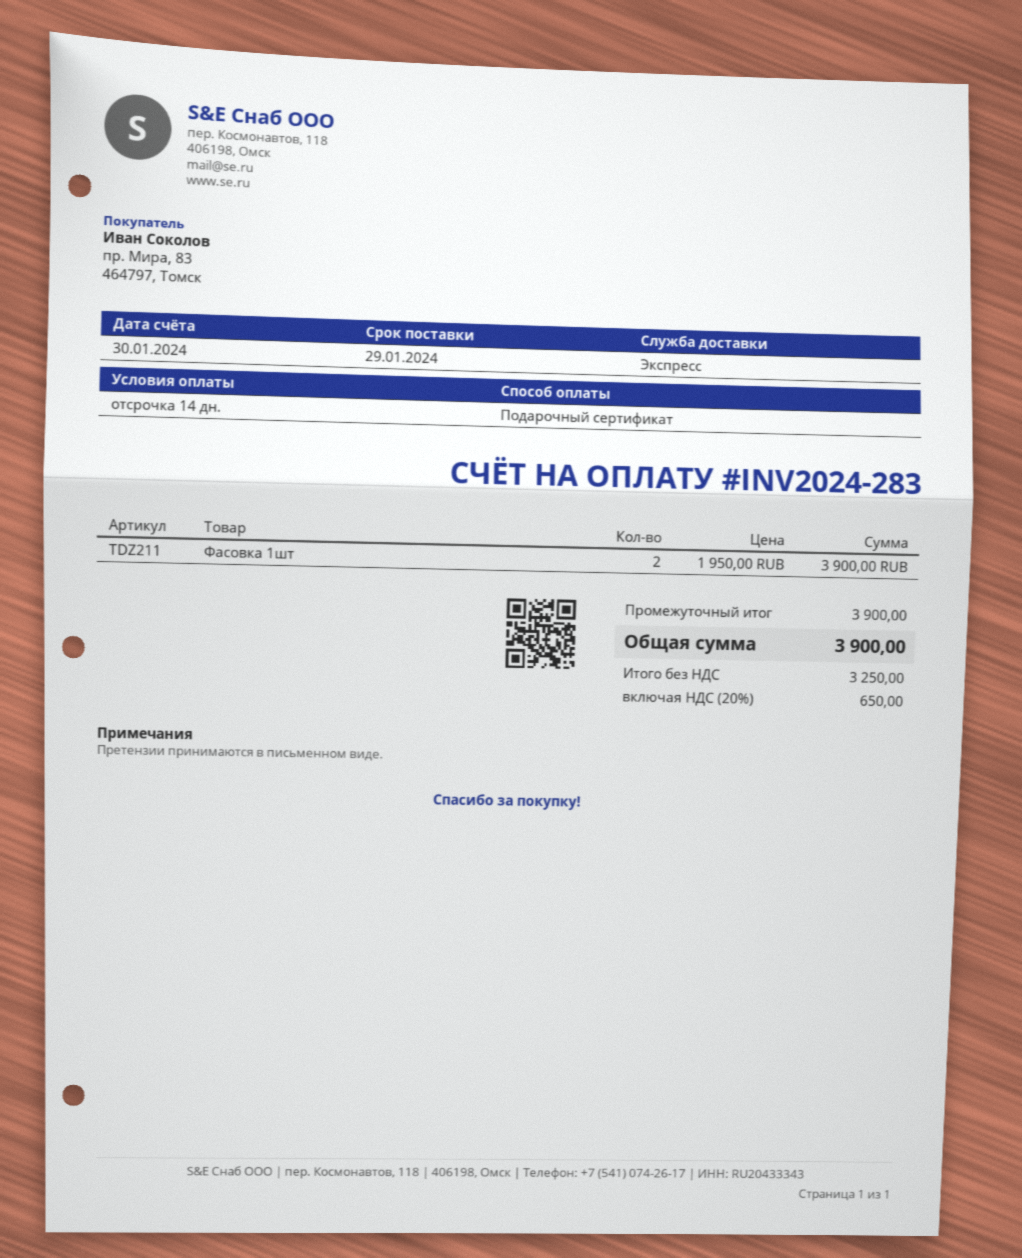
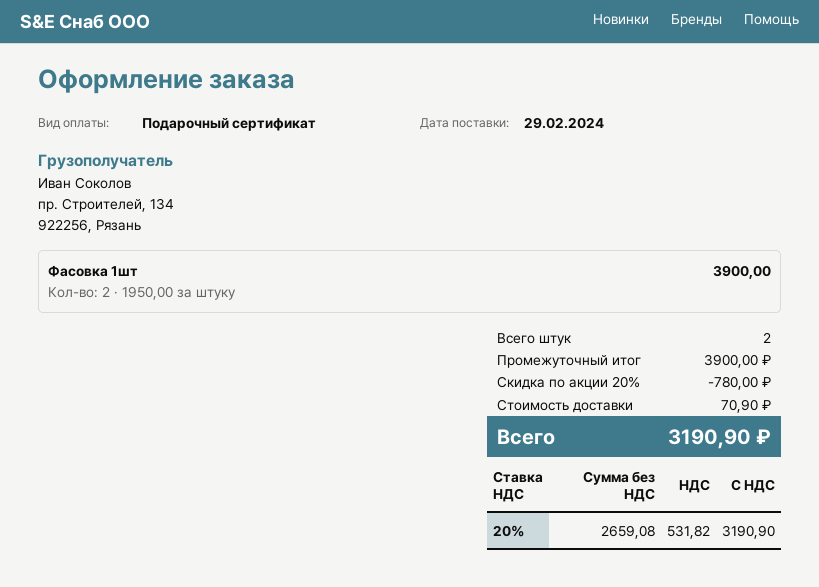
delivery date: 2024-01-29 -> 2024-02-29
discount: none -> 20% = 780.00
shipping: none -> 70.90
net: 3250.00 -> 2659.08
tax: 20% = 650.00 -> 20% = 531.82
total: 3900.00 -> 3190.90

